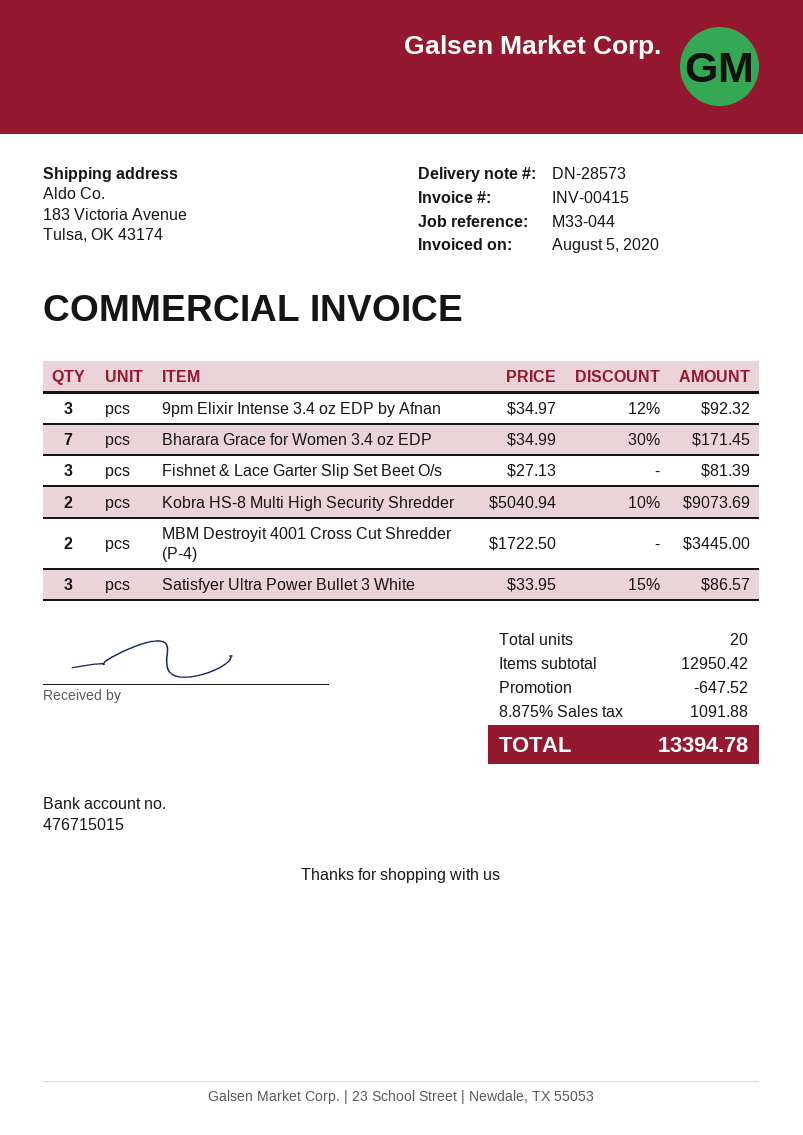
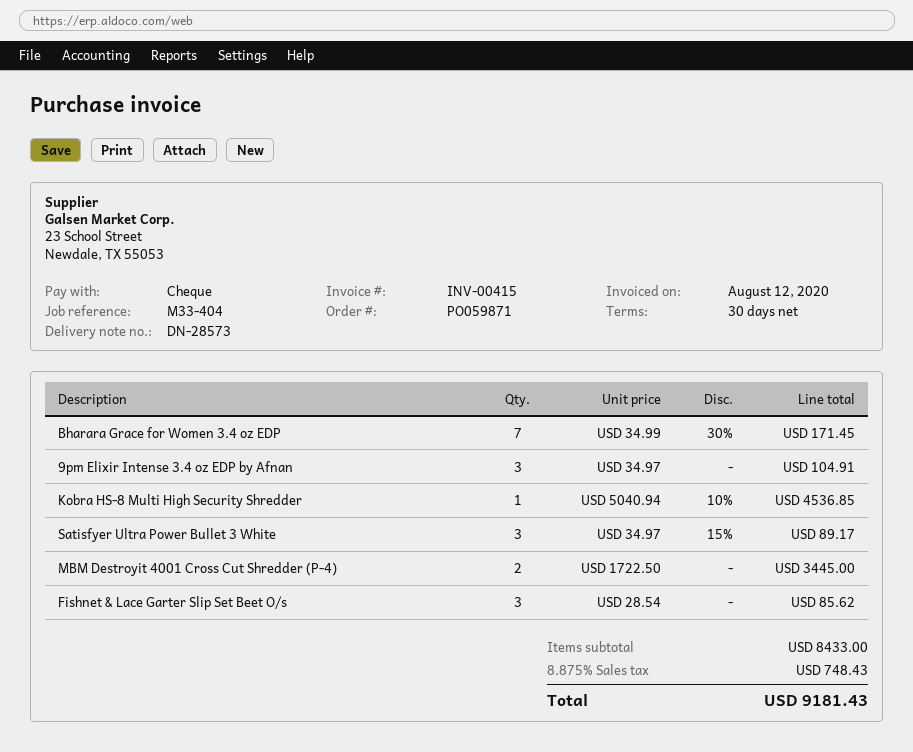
invoice date: 2020-08-05 -> 2020-08-12
reference: M33-044 -> M33-404
9pm Elixir Intense 3.4 oz EDP by Afnan: 3 x 34.97 - 12% = 92.32 -> 3 x 34.97 = 104.91
Fishnet & Lace Garter Slip Set Beet O/s: 3 x 27.13 = 81.39 -> 3 x 28.54 = 85.62
Kobra HS-8 Multi High Security Shredder: 2 x 5040.94 - 10% = 9073.69 -> 1 x 5040.94 - 10% = 4536.85
Satisfyer Ultra Power Bullet 3 White: 3 x 33.95 - 15% = 86.57 -> 3 x 34.97 - 15% = 89.17
subtotal: 12950.42 -> 8433.00
discount: 647.52 -> none
tax: 8.875% = 1091.88 -> 8.875% = 748.43
total: 13394.78 -> 9181.43

